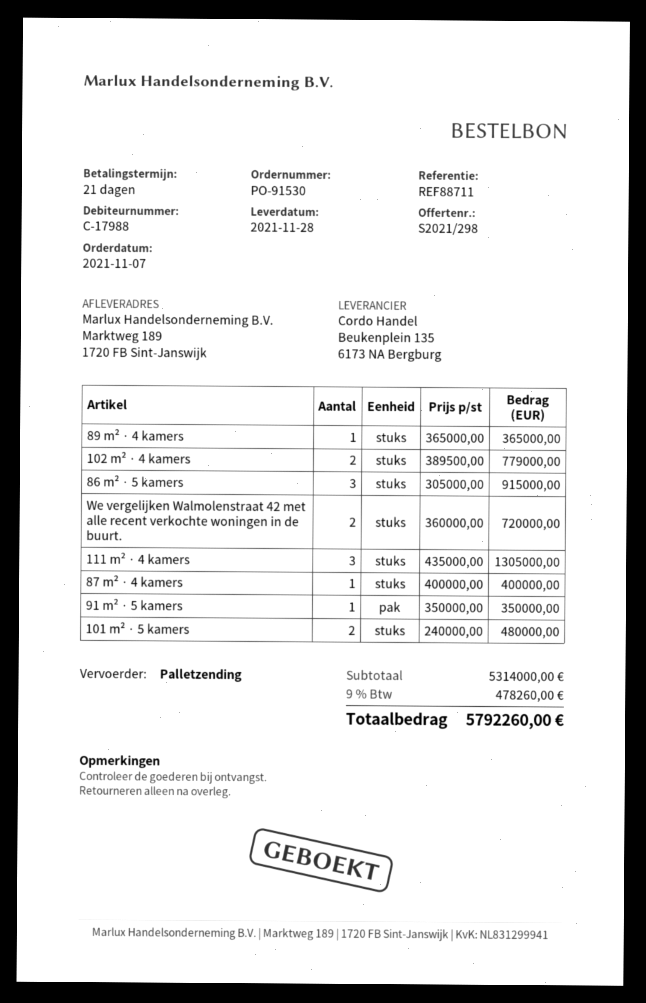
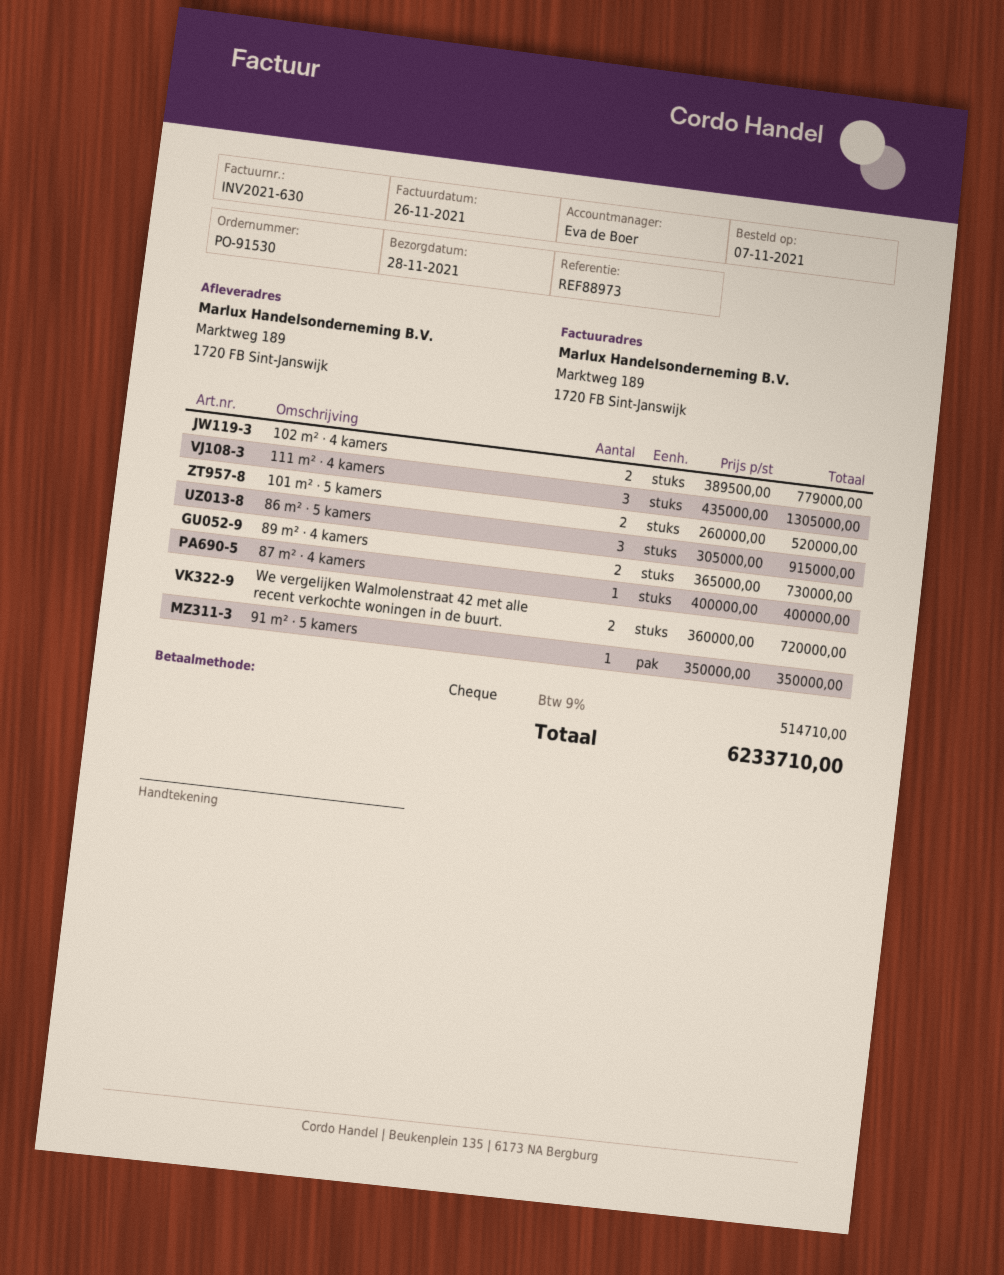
reference: REF88711 -> REF88973
89 m² · 4 kamers: 1 x 365000.00 = 365000.00 -> 2 x 365000.00 = 730000.00
101 m² · 5 kamers: 2 x 240000.00 = 480000.00 -> 2 x 260000.00 = 520000.00
tax: 9% = 478260.00 -> 9% = 514710.00
total: 5792260.00 -> 6233710.00

